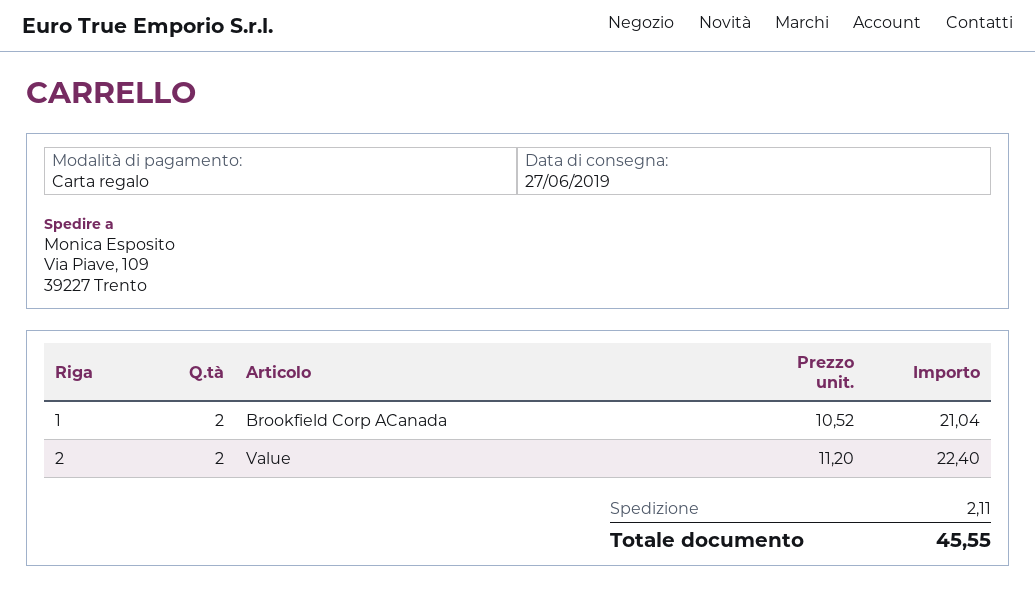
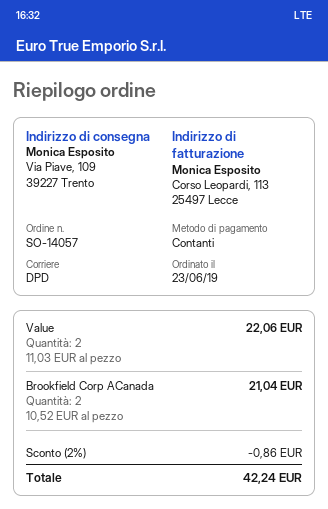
payment method: gift card -> cash
Value: 2 x 11.20 = 22.40 -> 2 x 11.03 = 22.06
discount: none -> 2% = 0.86
shipping: 2.11 -> none
total: 45.55 -> 42.24

